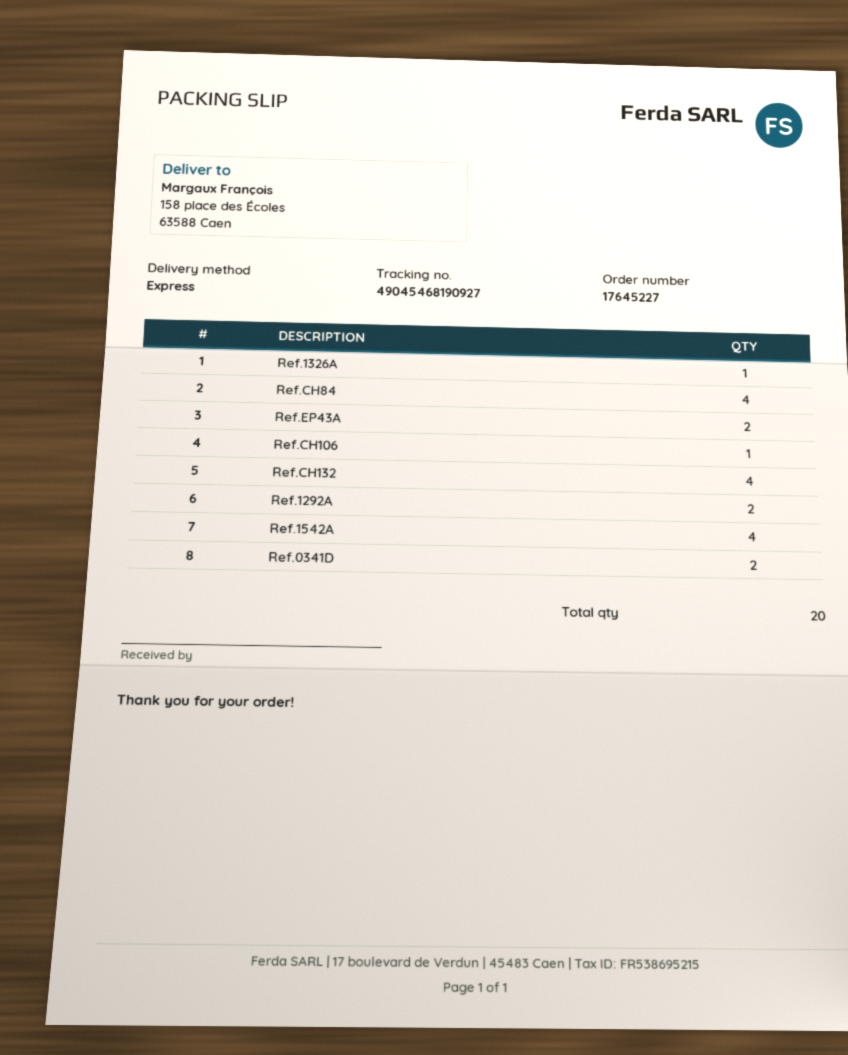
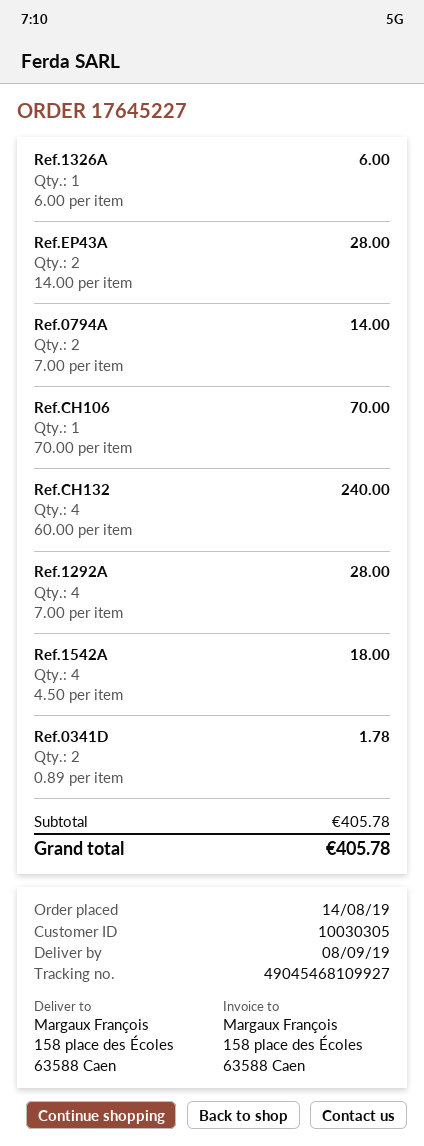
tracking number: 49045468190927 -> 49045468109927
Ref.CH84: 4 -> none
Ref.1292A: 2 -> 4
Ref.0794A: none -> 2

